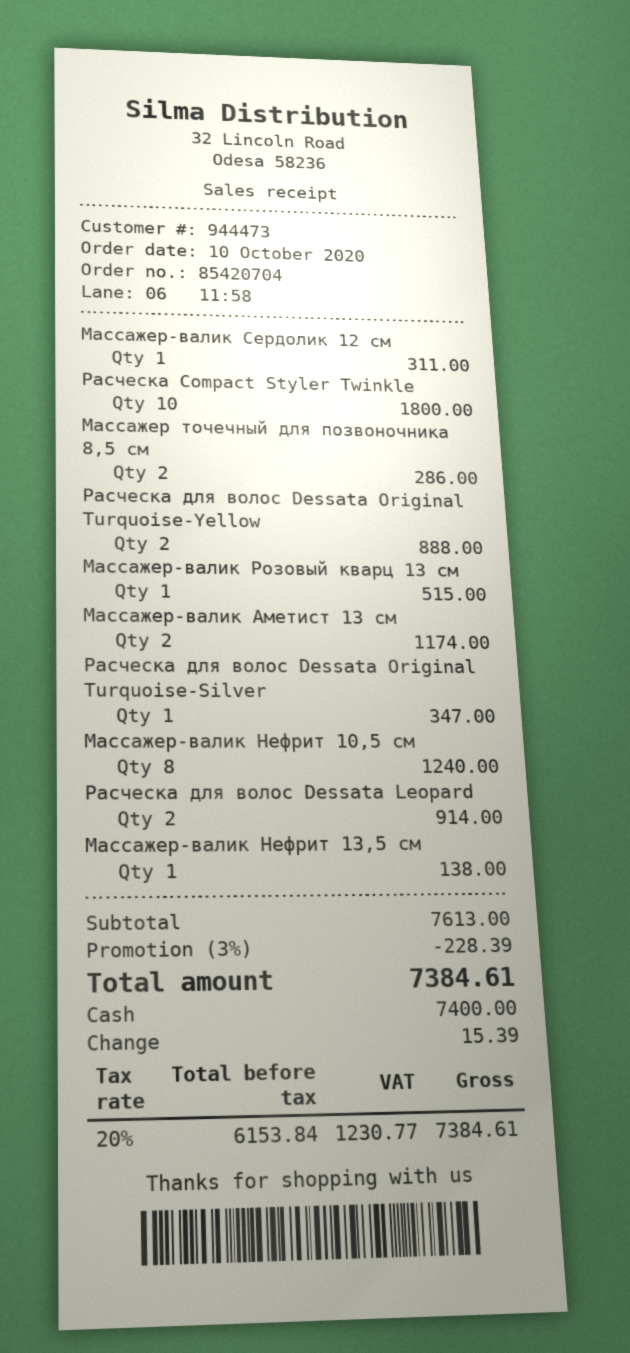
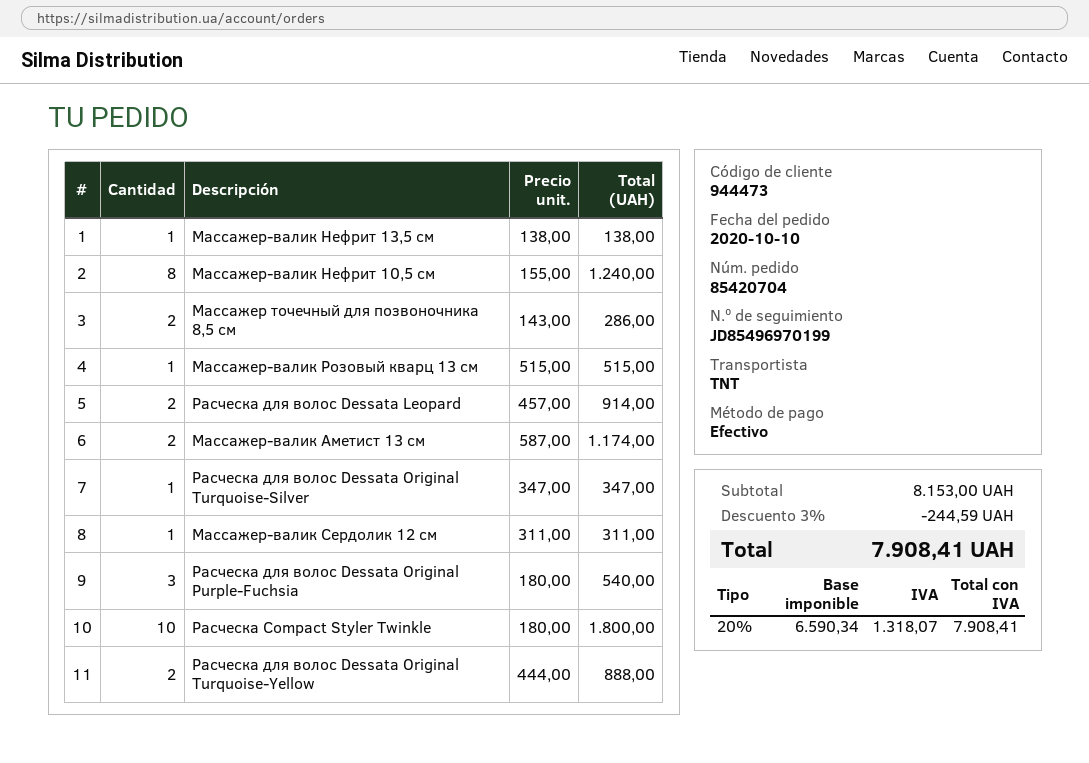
Расческа для волос Dessata Original Purple-Fuchsia: none -> 3 for 540.00
subtotal: 7613.00 -> 8153.00
discount: 3% = 228.39 -> 3% = 244.59
net: 6153.84 -> 6590.34
tax: 20% = 1230.77 -> 20% = 1318.07
total: 7384.61 -> 7908.41

